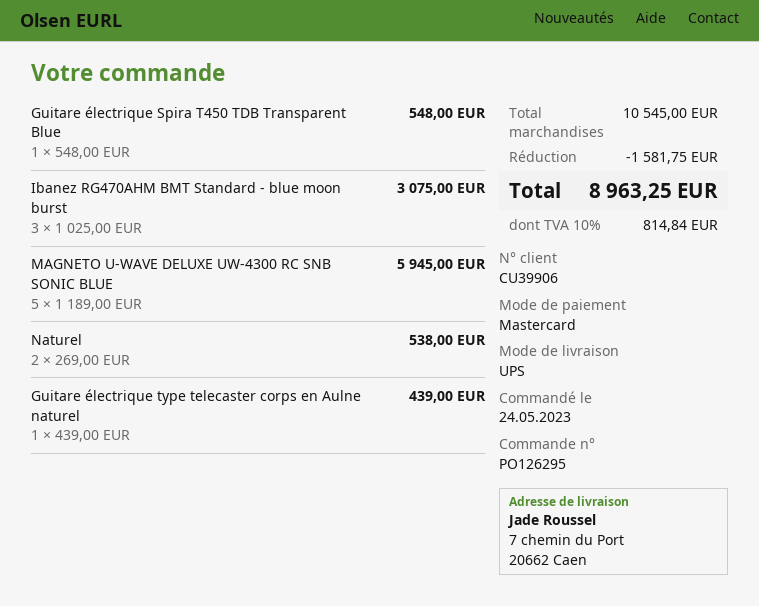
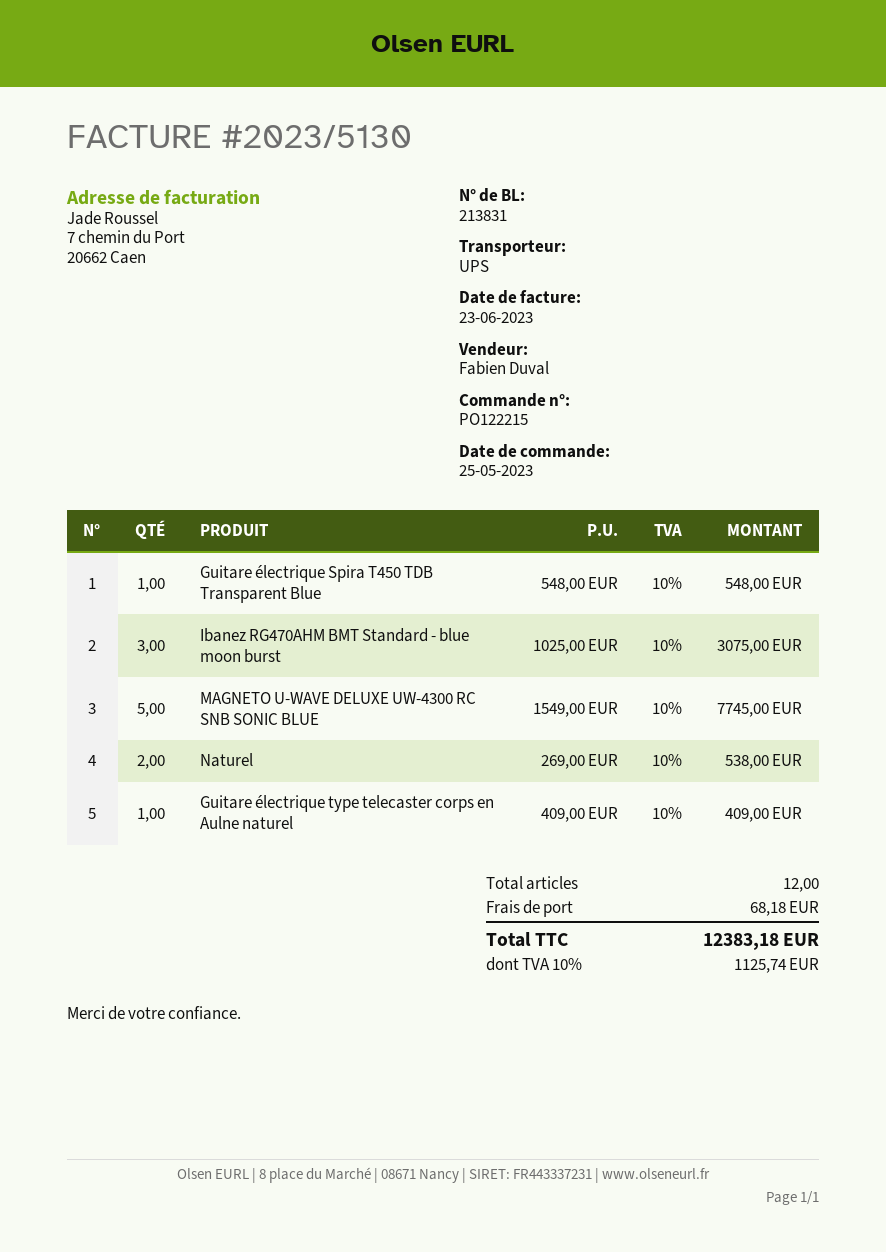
order number: PO126295 -> PO122215
order date: 2023-05-24 -> 2023-05-25
MAGNETO U-WAVE DELUXE UW-4300 RC SNB SONIC BLUE: 5 x 1189.00 = 5945.00 -> 5 x 1549.00 = 7745.00
Guitare électrique type telecaster corps en Aulne naturel: 1 x 439.00 = 439.00 -> 1 x 409.00 = 409.00
discount: 1581.75 -> none
shipping: none -> 68.18
tax: 10% = 814.84 -> 10% = 1125.74
total: 8963.25 -> 12383.18

